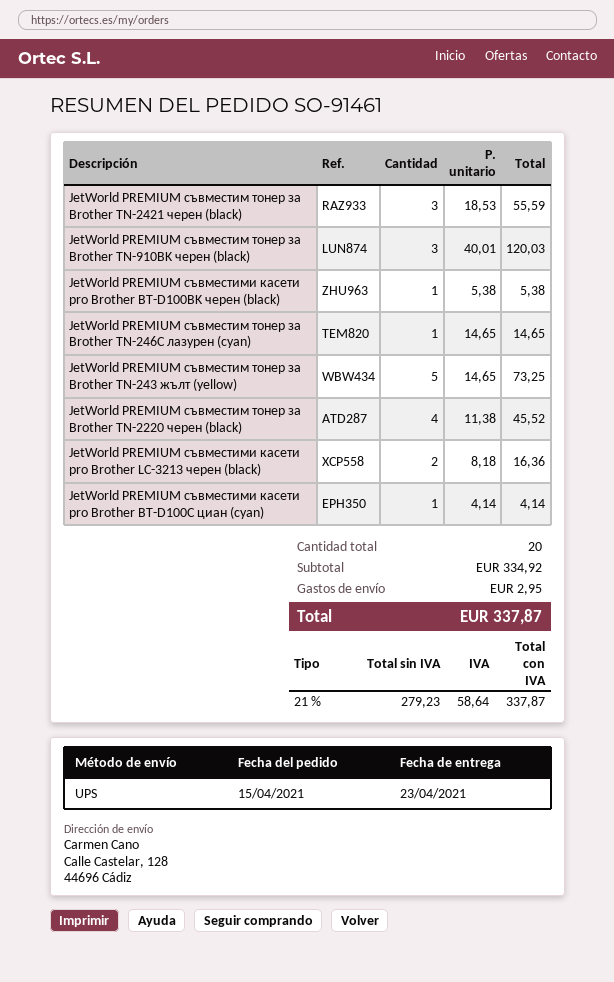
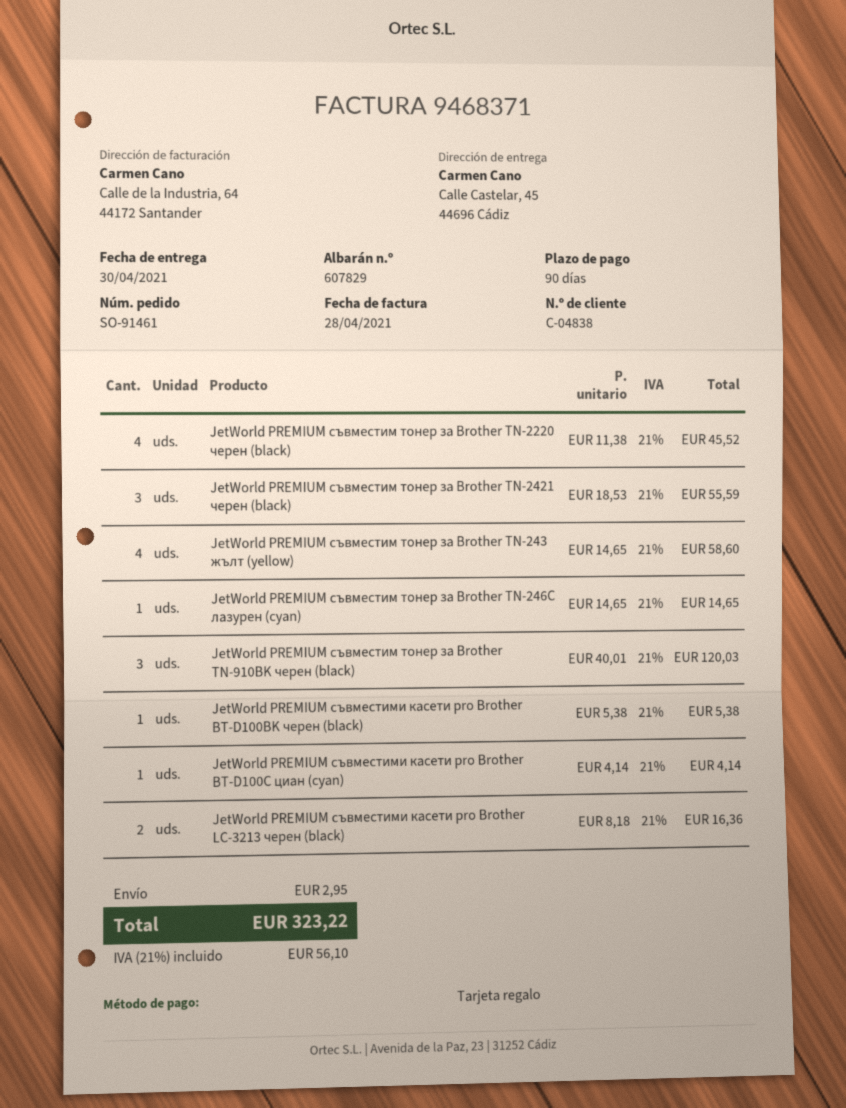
delivery date: 2021-04-23 -> 2021-04-30
ship to: Calle Castelar, 128, 44696 Cádiz -> Calle Castelar, 45, 44696 Cádiz
JetWorld PREMIUM съвместим тонер за Brother TN-243 жълт (yellow): 5 x 14.65 = 73.25 -> 4 x 14.65 = 58.60
tax: 21% = 58.64 -> 21% = 56.10
total: 337.87 -> 323.22

